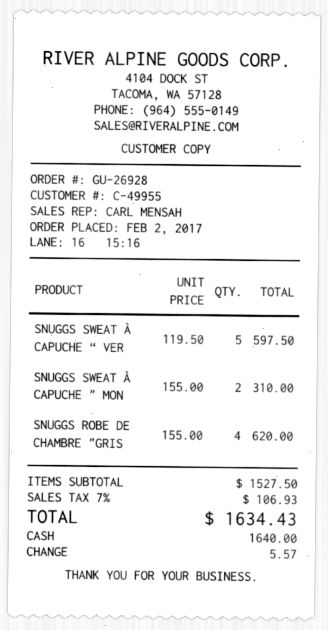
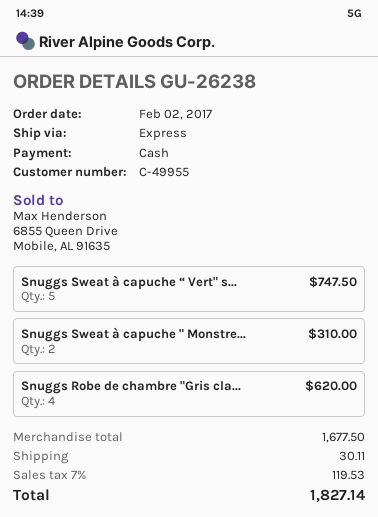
order number: GU-26928 -> GU-26238
SNUGGS SWEAT À CAPUCHE “ VER: 5 for 597.50 -> 5 for 747.50
subtotal: 1527.50 -> 1677.50
shipping: none -> 30.11
tax: 7% = 106.93 -> 7% = 119.53
total: 1634.43 -> 1827.14

